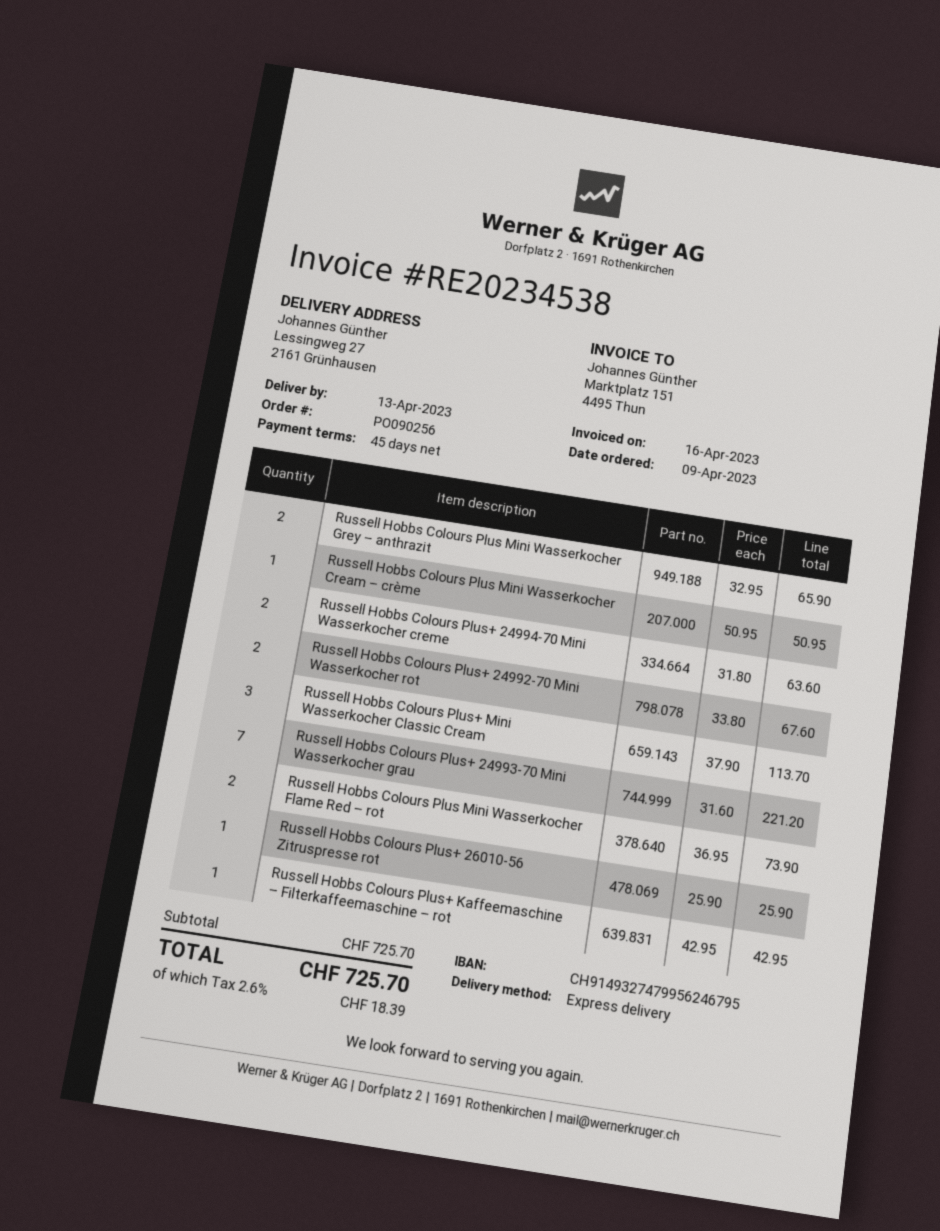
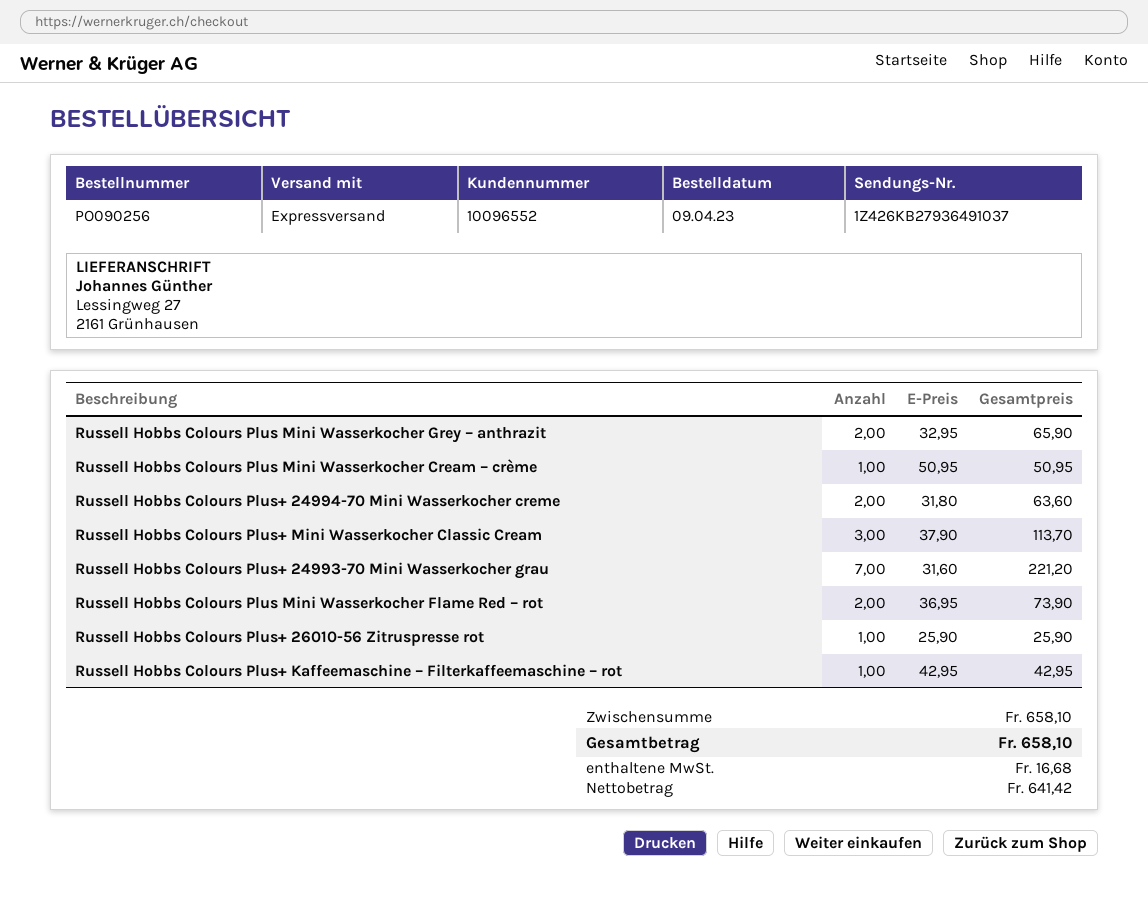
Russell Hobbs Colours Plus+ 24992-70 Mini Wasserkocher rot: 2 x 33.80 = 67.60 -> none
subtotal: 725.70 -> 658.10
tax: 18.39 -> 16.68
total: 725.70 -> 658.10

